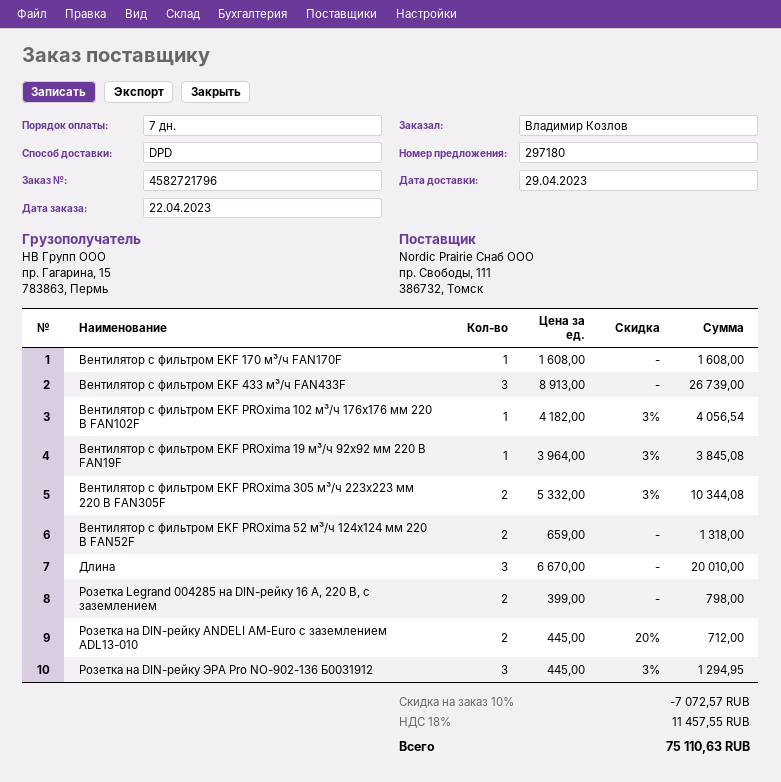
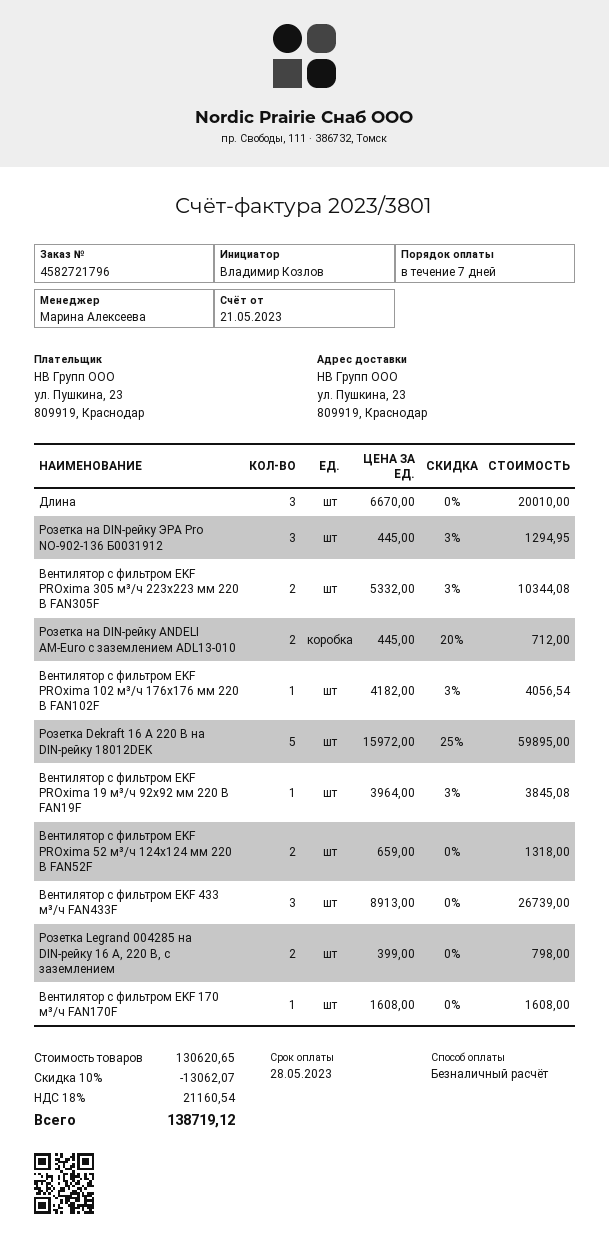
ship to: пр. Гагарина, 15, 783863, Пермь -> ул. Пушкина, 23, 809919, Краснодар
Розетка Dekraft 16 А 220 В на DIN-рейку 18012DEK: none -> 5 x 15972.00 - 25% = 59895.00
discount: 10% = 7072.57 -> 10% = 13062.07
tax: 18% = 11457.55 -> 18% = 21160.54
total: 75110.63 -> 138719.12

